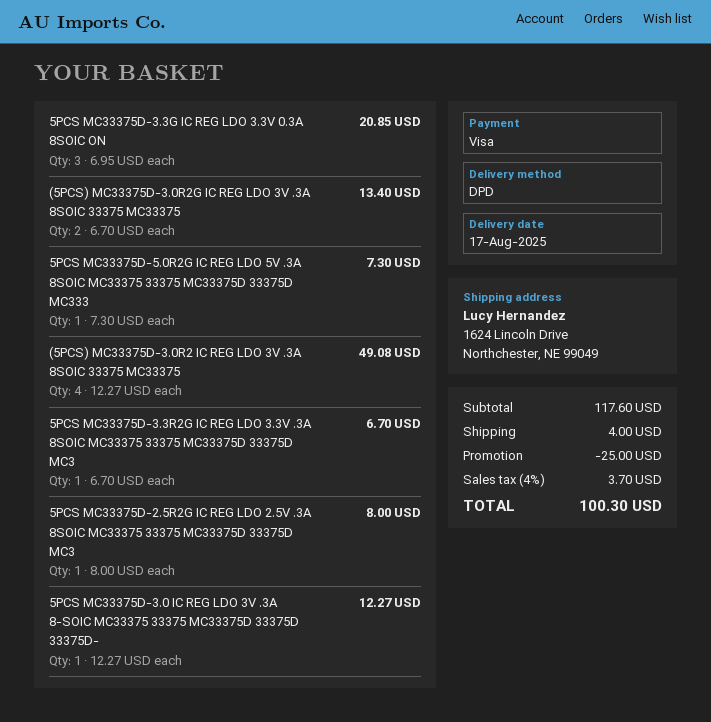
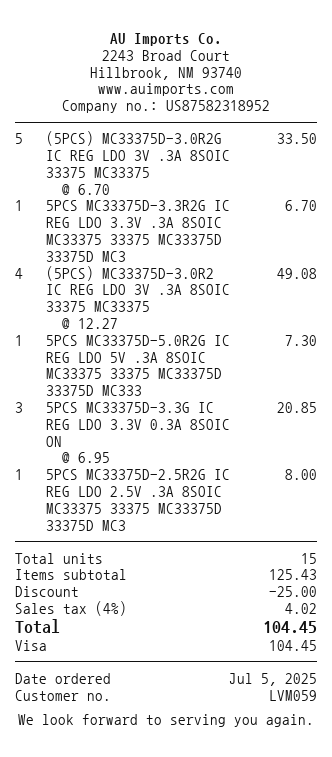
(5PCS) MC33375D-3.0R2G IC REG LDO 3V .3A 8SOIC 33375 MC33375: 2 x 6.70 = 13.40 -> 5 x 6.70 = 33.50
5PCS MC33375D-3.0 IC REG LDO 3V .3A 8-SOIC MC33375 33375 MC33375D 33375D 33375D-: 1 x 12.27 = 12.27 -> none
subtotal: 117.60 -> 125.43
shipping: 4.00 -> none
tax: 4% = 3.70 -> 4% = 4.02
total: 100.30 -> 104.45

